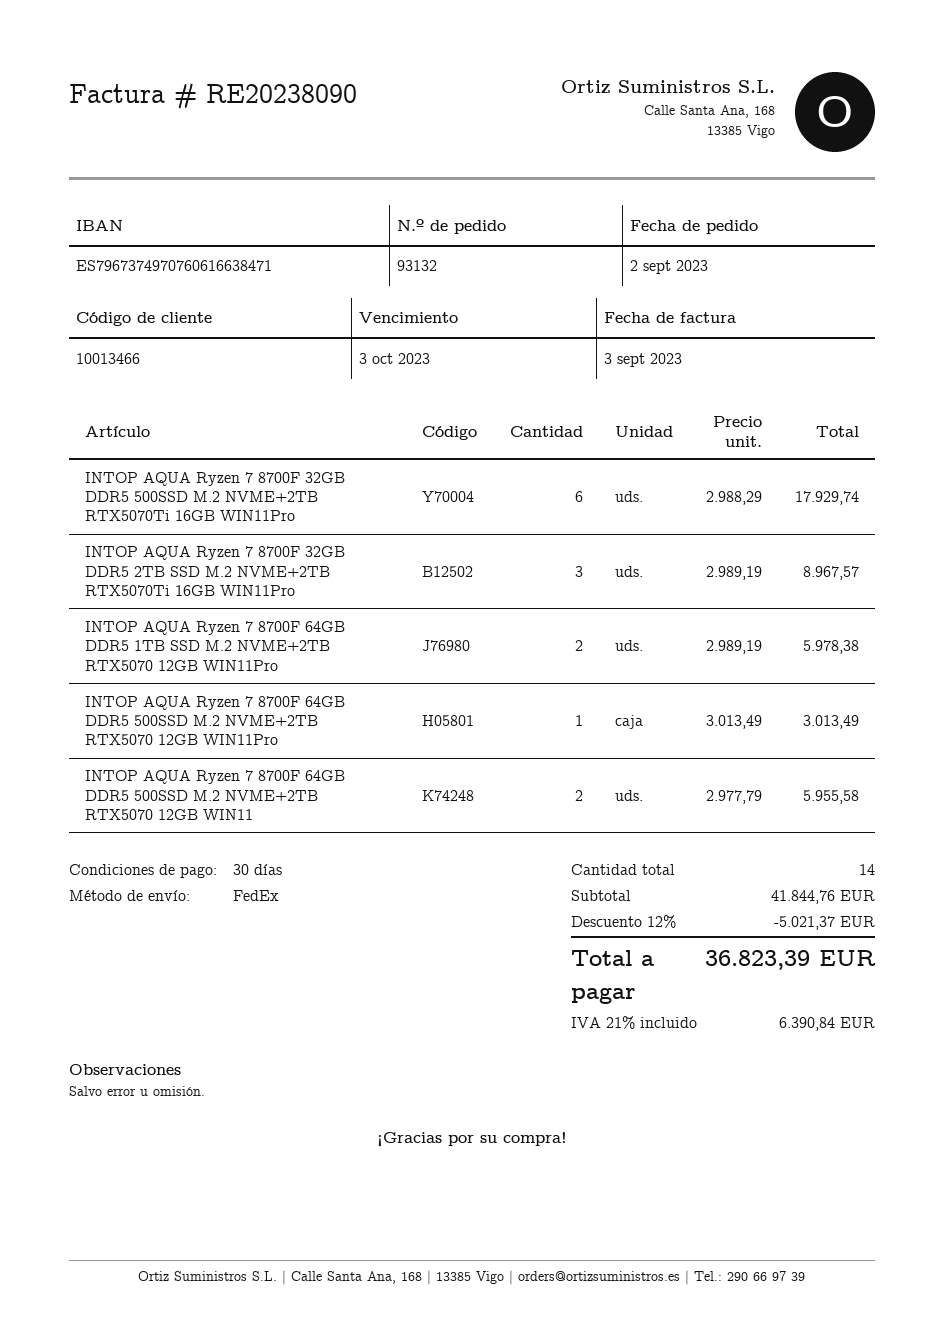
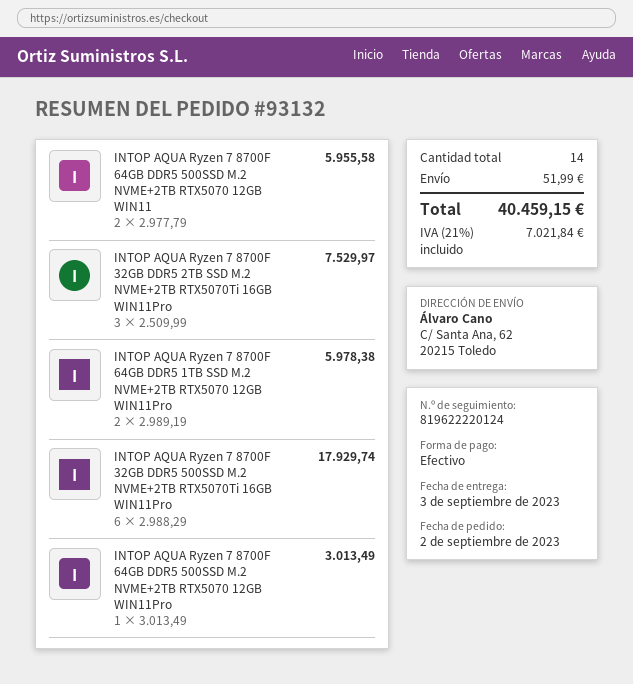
INTOP AQUA Ryzen 7 8700F 32GB DDR5 2TB SSD M.2 NVME+2TB RTX5070Ti 16GB WIN11Pro: 3 x 2989.19 = 8967.57 -> 3 x 2509.99 = 7529.97
discount: 12% = 5021.37 -> none
shipping: none -> 51.99
tax: 21% = 6390.84 -> 21% = 7021.84
total: 36823.39 -> 40459.15

